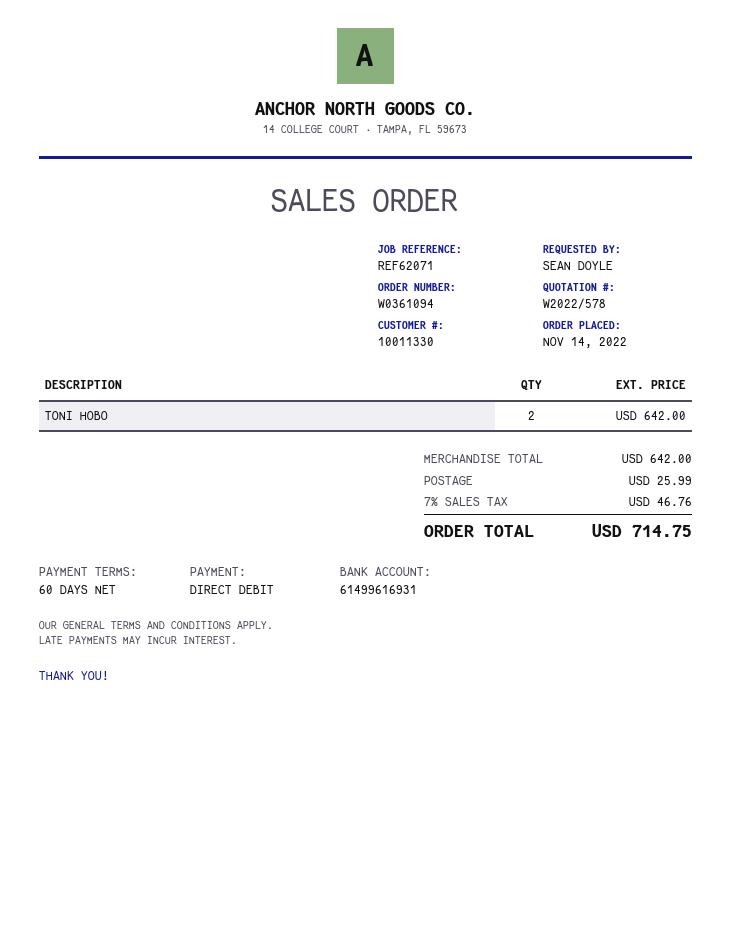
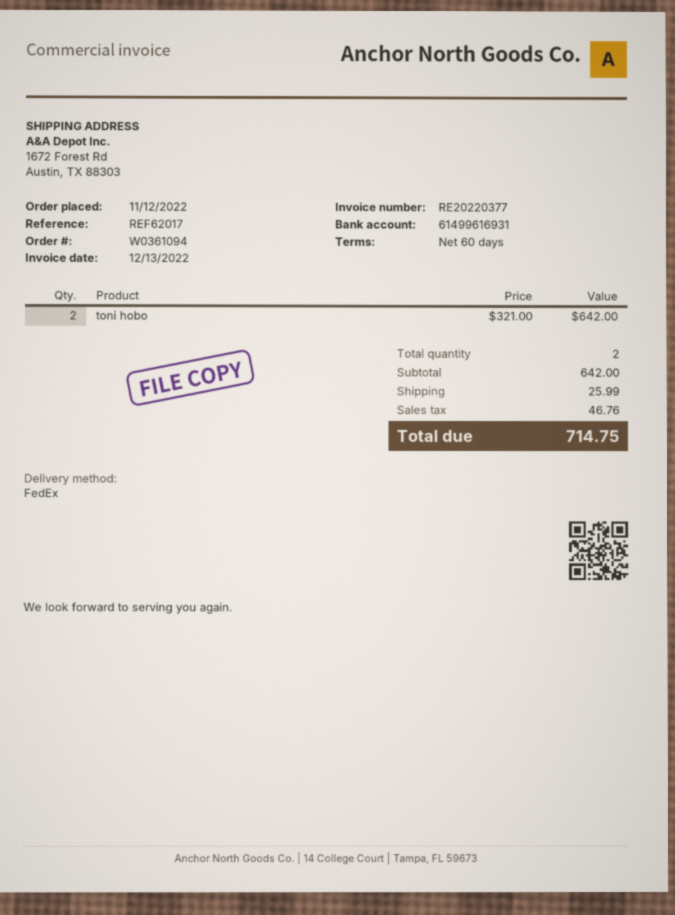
order date: 2022-11-14 -> 2022-11-12
reference: REF62071 -> REF62017

